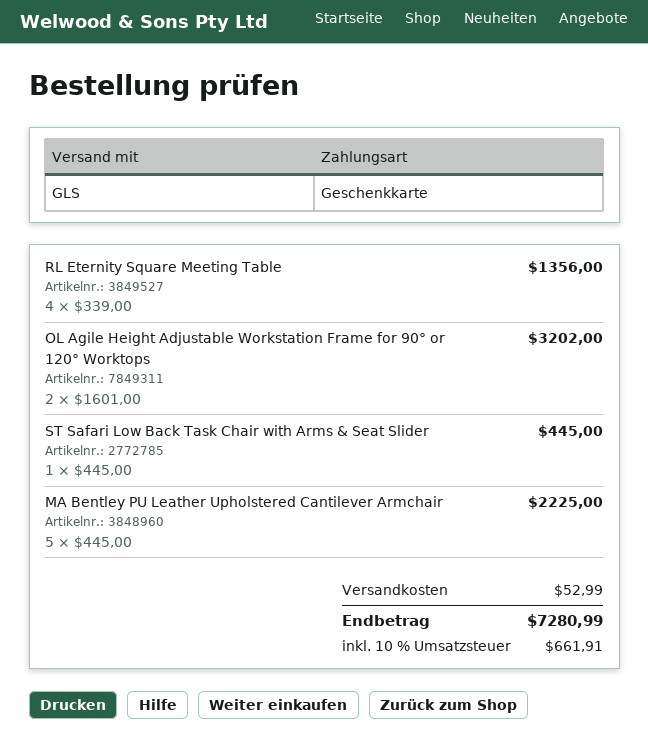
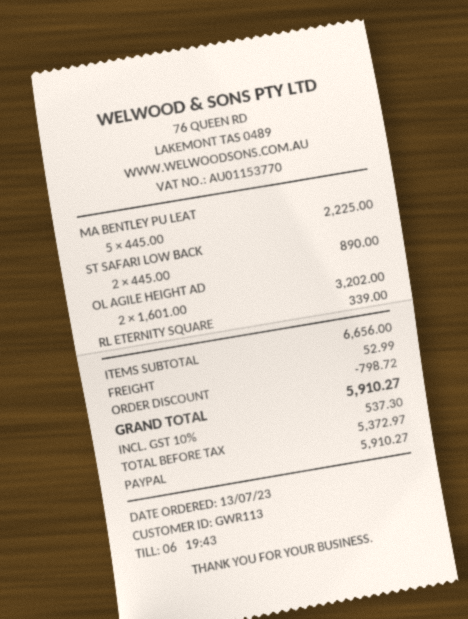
payment method: gift card -> PayPal
RL Eternity Square Meeting Table: 4 x 339.00 = 1356.00 -> 1 x 339.00 = 339.00
ST Safari Low Back Task Chair with Arms & Seat Slider: 1 x 445.00 = 445.00 -> 2 x 445.00 = 890.00
discount: none -> 798.72
tax: 10% = 661.91 -> 10% = 537.30
total: 7280.99 -> 5910.27

